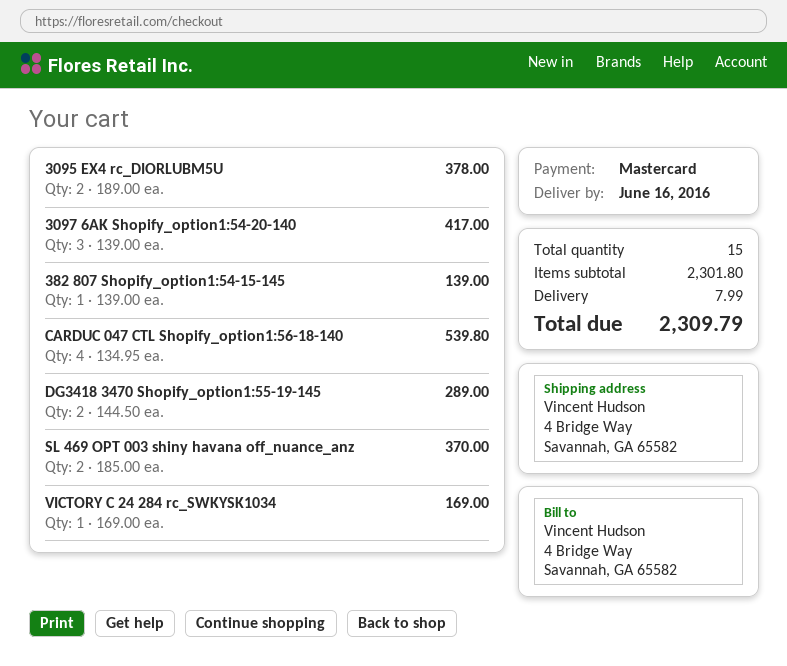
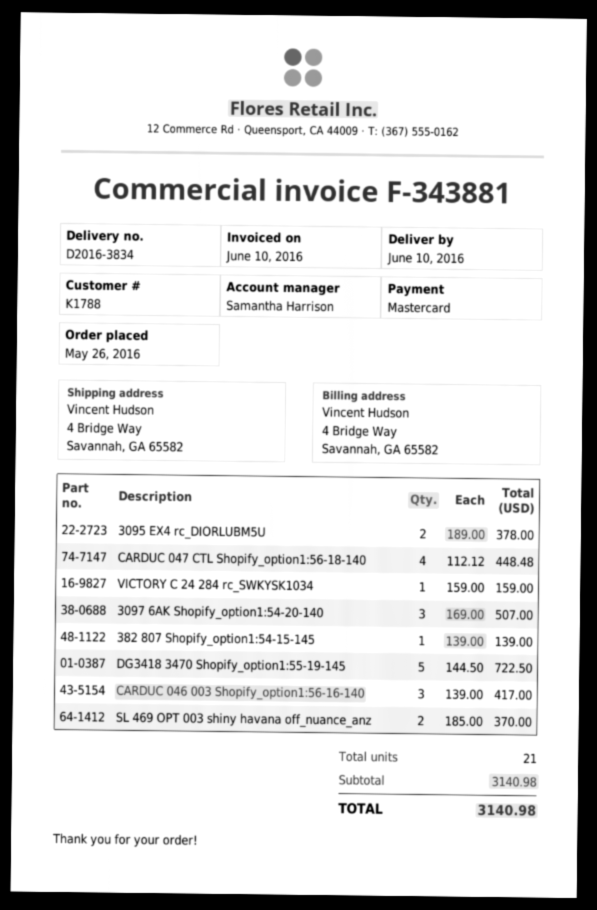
delivery date: 2016-06-16 -> 2016-06-10
3097 6AK Shopify_option1:54-20-140: 3 x 139.00 = 417.00 -> 3 x 169.00 = 507.00
CARDUC 047 CTL Shopify_option1:56-18-140: 4 x 134.95 = 539.80 -> 4 x 112.12 = 448.48
DG3418 3470 Shopify_option1:55-19-145: 2 x 144.50 = 289.00 -> 5 x 144.50 = 722.50
VICTORY C 24 284 rc_SWKYSK1034: 1 x 169.00 = 169.00 -> 1 x 159.00 = 159.00
CARDUC 046 003 Shopify_option1:56-16-140: none -> 3 x 139.00 = 417.00
total quantity: 15 -> 21
subtotal: 2301.80 -> 3140.98
shipping: 7.99 -> none
total: 2309.79 -> 3140.98

